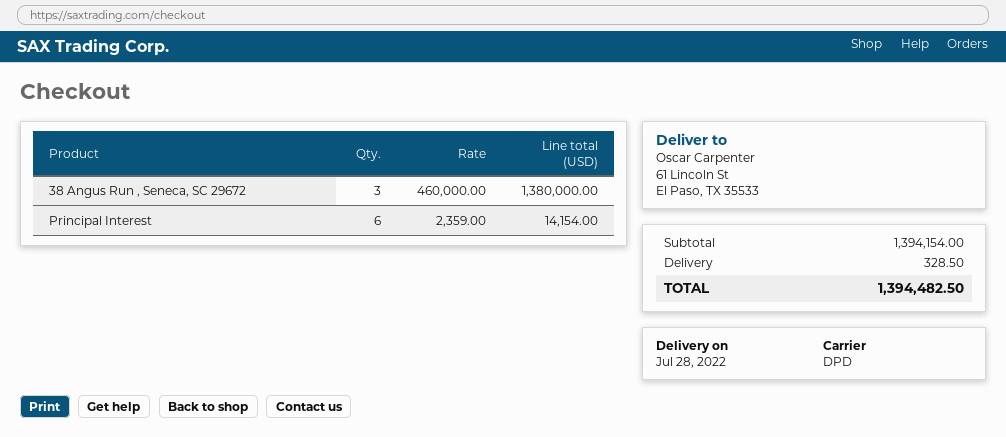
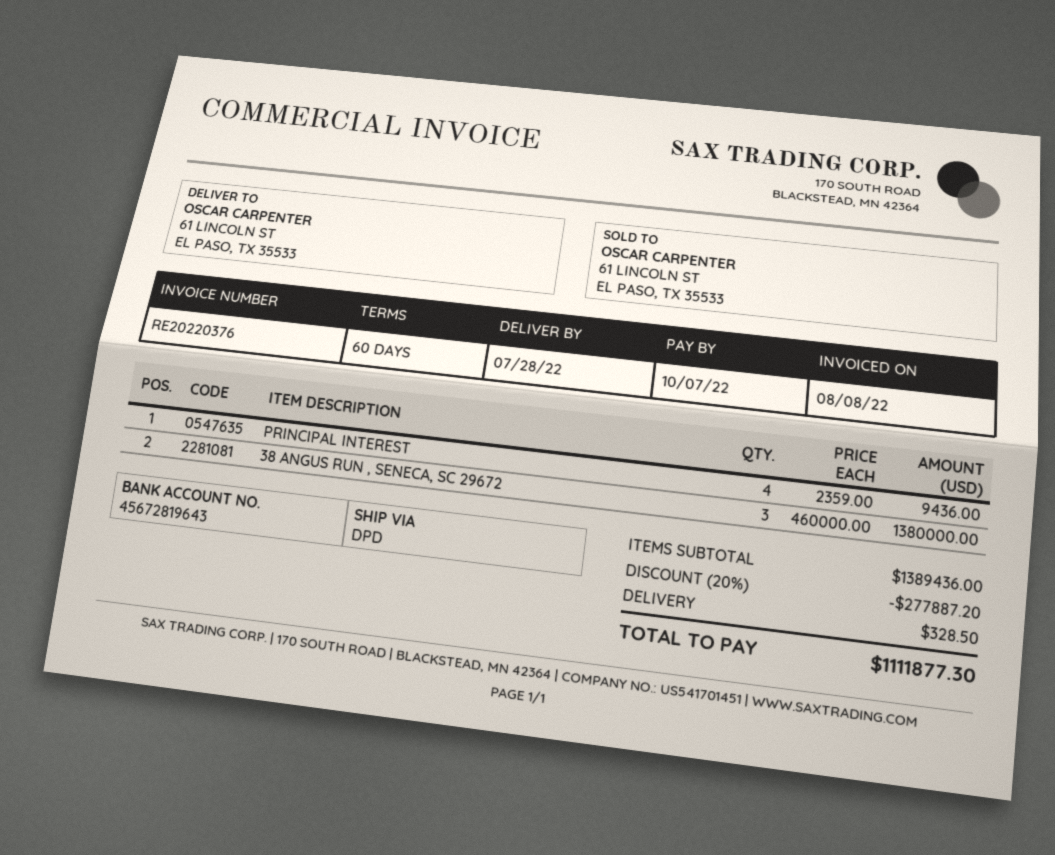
Principal Interest: 6 x 2359.00 = 14154.00 -> 4 x 2359.00 = 9436.00
subtotal: 1394154.00 -> 1389436.00
discount: none -> 20% = 277887.20
total: 1394482.50 -> 1111877.30

